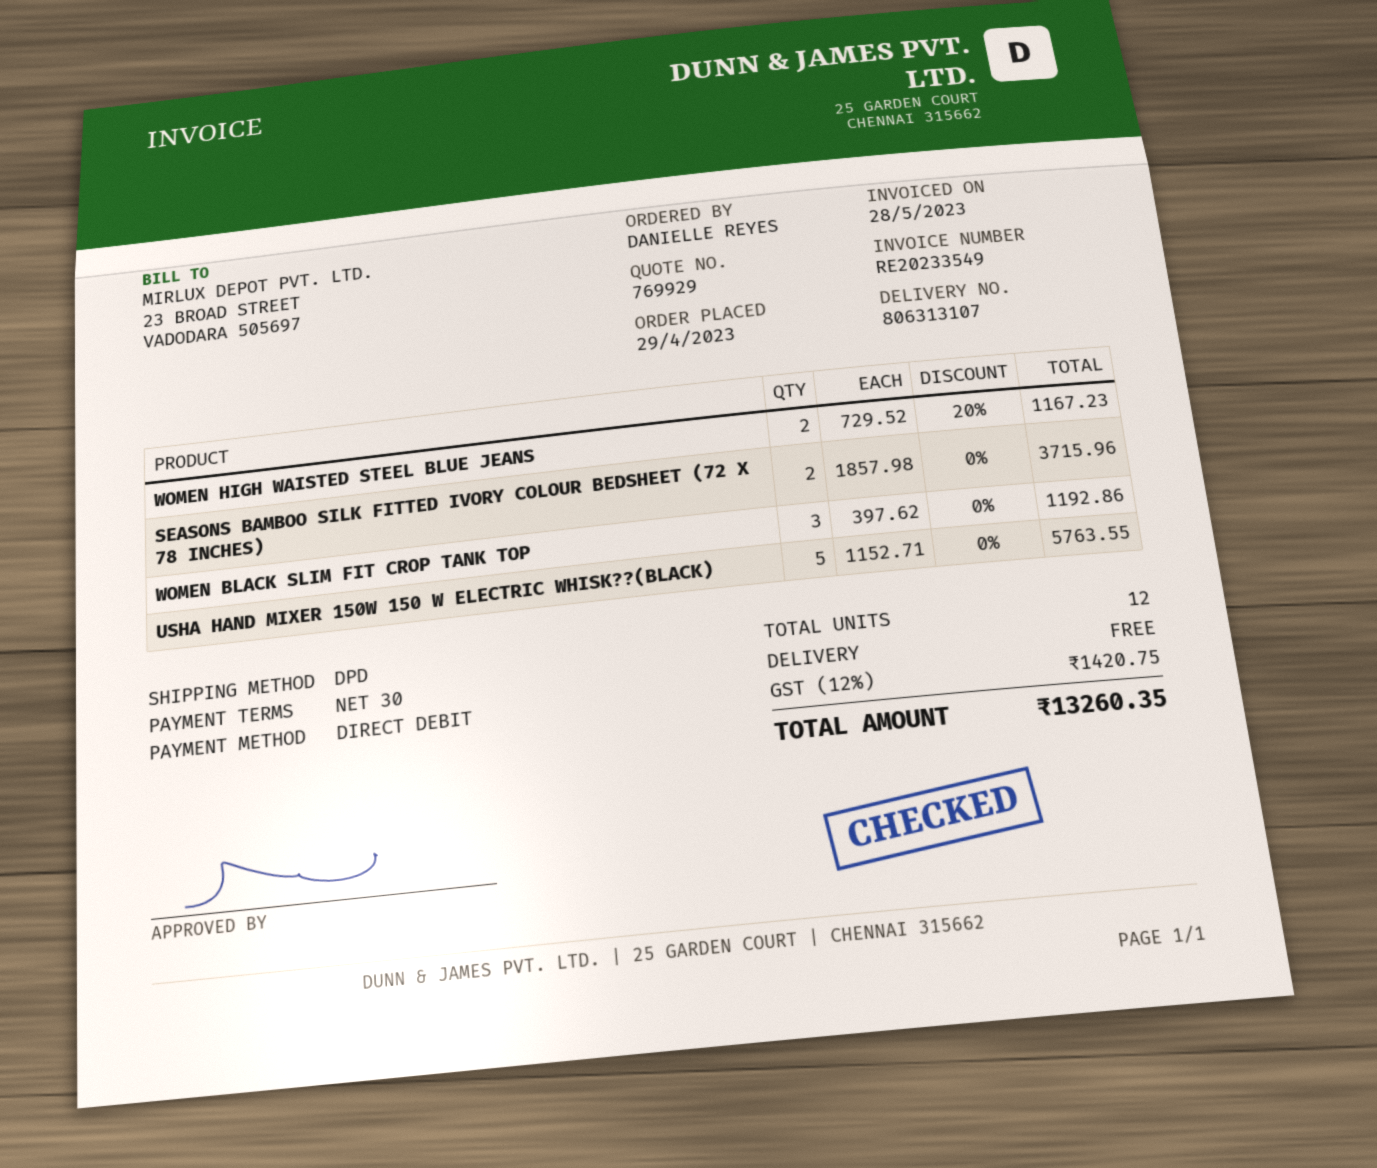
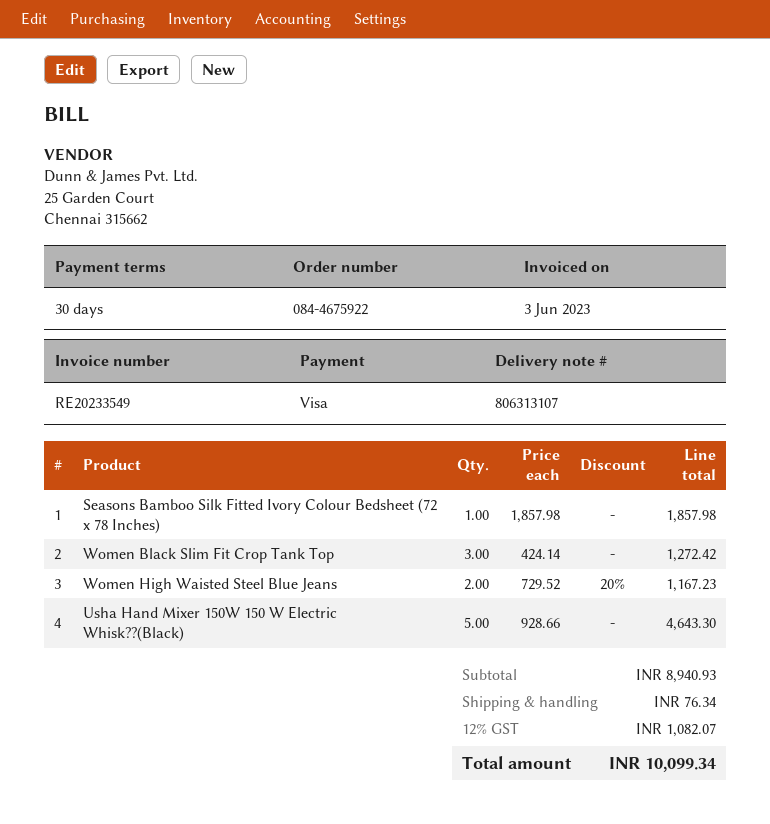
invoice date: 2023-05-28 -> 2023-06-03
payment method: direct debit -> Visa
SEASONS BAMBOO SILK FITTED IVORY COLOUR BEDSHEET (72 X 78 INCHES): 2 x 1857.98 = 3715.96 -> 1 x 1857.98 = 1857.98
WOMEN BLACK SLIM FIT CROP TANK TOP: 3 x 397.62 = 1192.86 -> 3 x 424.14 = 1272.42
USHA HAND MIXER 150W 150 W ELECTRIC WHISK??(BLACK): 5 x 1152.71 = 5763.55 -> 5 x 928.66 = 4643.30
shipping: 0.00 -> 76.34
tax: 12% = 1420.75 -> 12% = 1082.07
total: 13260.35 -> 10099.34

